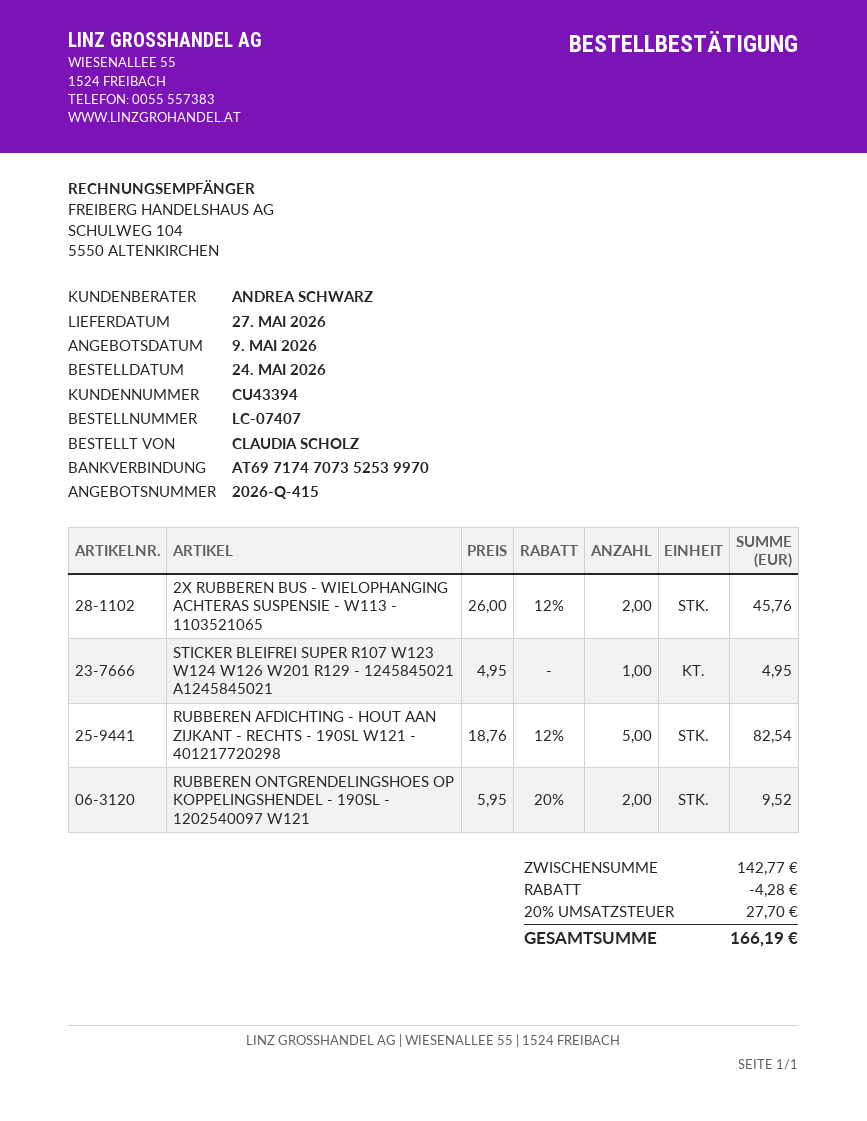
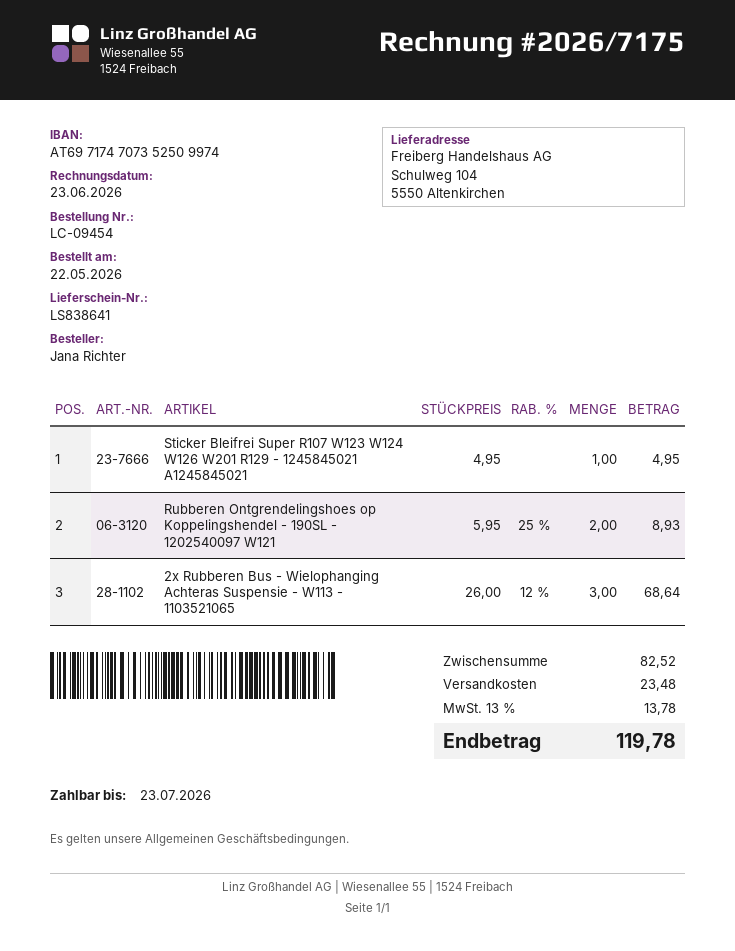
order number: LC-07407 -> LC-09454
order date: 2026-05-24 -> 2026-05-22
ordered by: CLAUDIA SCHOLZ -> Jana Richter
bank account: AT697174707352539970 -> AT697174707352509974
2X RUBBEREN BUS - WIELOPHANGING ACHTERAS SUSPENSIE - W113 - 1103521065: 2 x 26.00 - 12% = 45.76 -> 3 x 26.00 - 12% = 68.64
RUBBEREN AFDICHTING - HOUT AAN ZIJKANT - RECHTS - 190SL W121 - 401217720298: 5 x 18.76 - 12% = 82.54 -> none
RUBBEREN ONTGRENDELINGSHOES OP KOPPELINGSHENDEL - 190SL - 1202540097 W121: 2 x 5.95 - 20% = 9.52 -> 2 x 5.95 - 25% = 8.93
subtotal: 142.77 -> 82.52
discount: 4.28 -> none
shipping: none -> 23.48
tax: 20% = 27.70 -> 13% = 13.78
total: 166.19 -> 119.78

